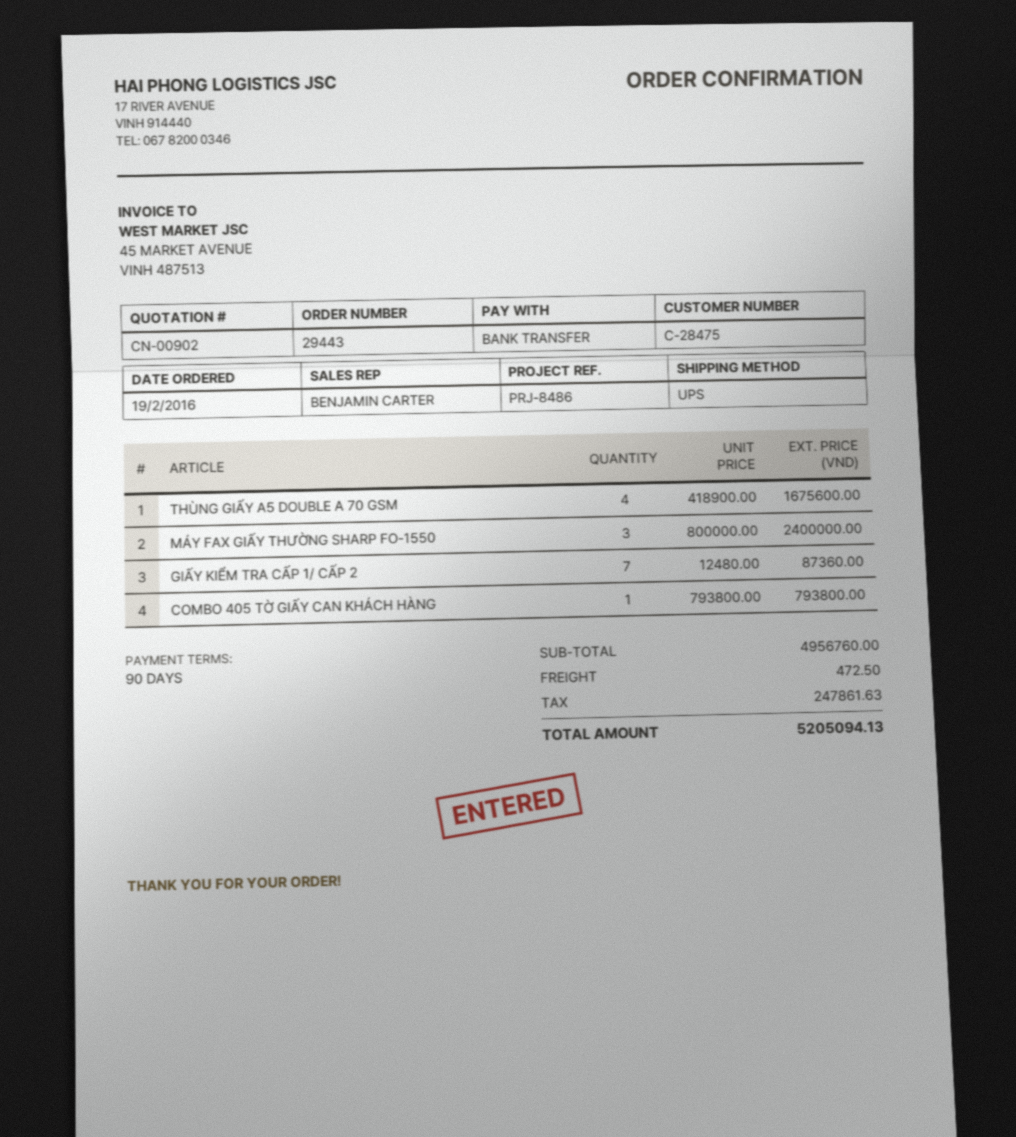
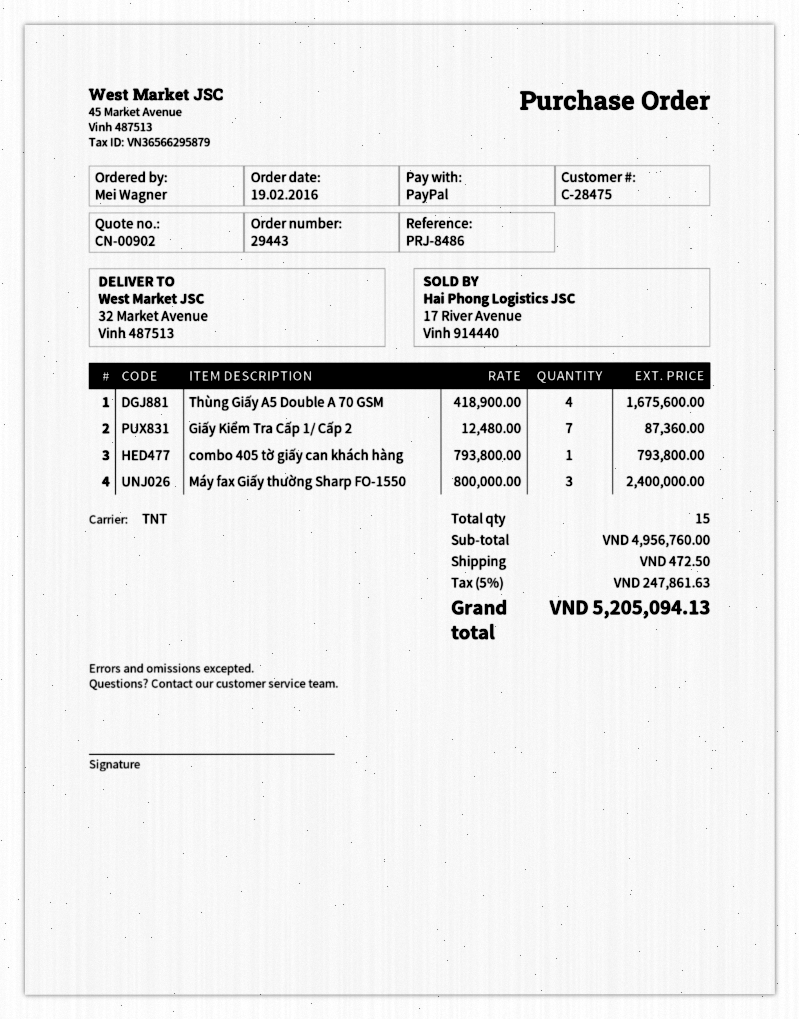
payment method: bank transfer -> PayPal
shipping method: UPS -> TNT

